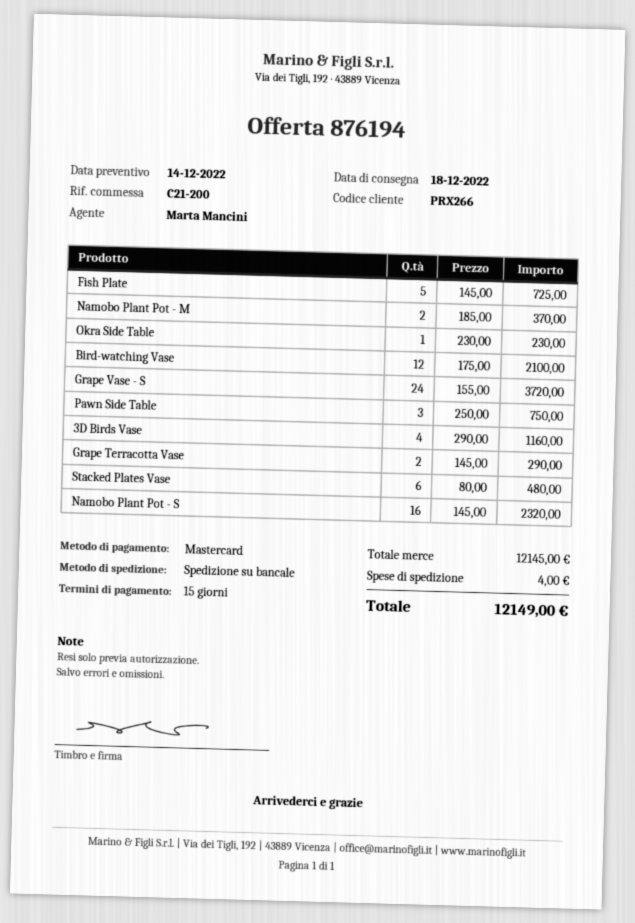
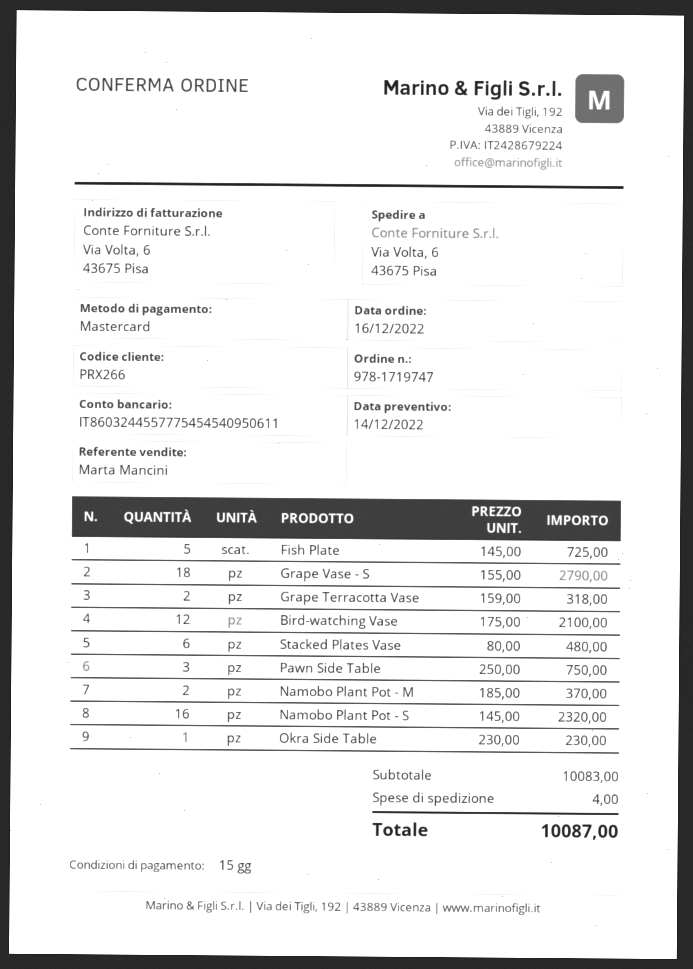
Grape Vase - S: 24 x 155.00 = 3720.00 -> 18 x 155.00 = 2790.00
3D Birds Vase: 4 x 290.00 = 1160.00 -> none
Grape Terracotta Vase: 2 x 145.00 = 290.00 -> 2 x 159.00 = 318.00
subtotal: 12145.00 -> 10083.00
total: 12149.00 -> 10087.00

